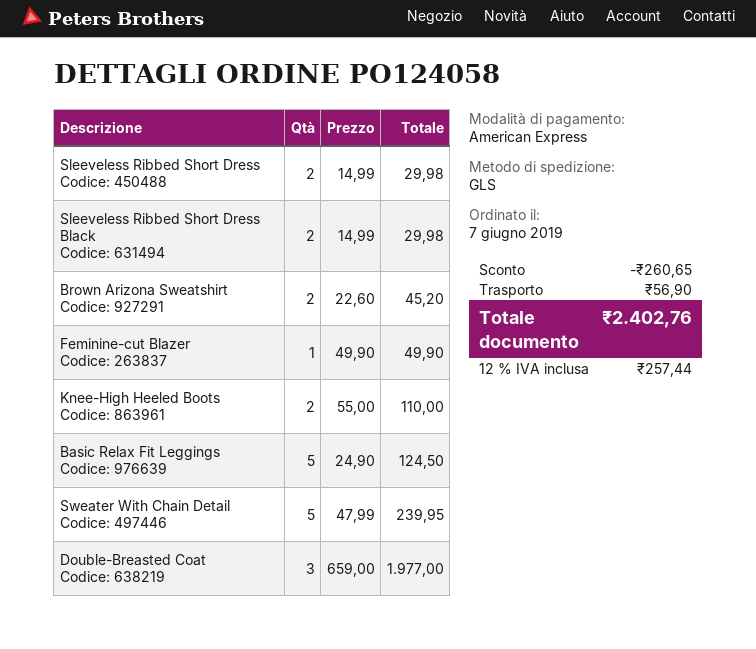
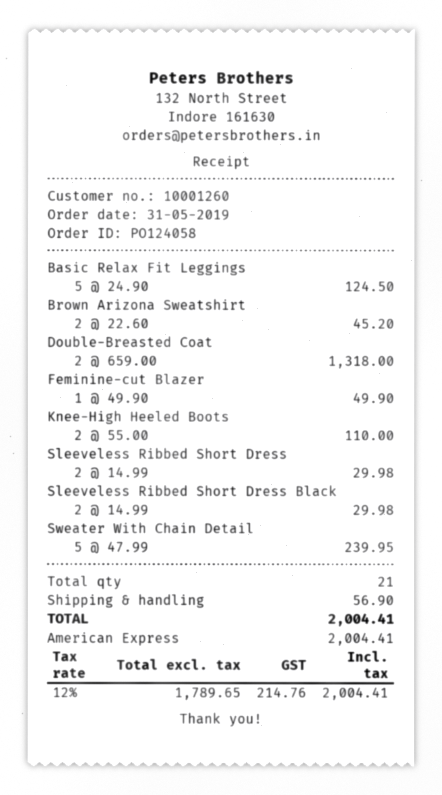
order date: 2019-06-07 -> 2019-05-31
Double-Breasted Coat: 3 x 659.00 = 1977.00 -> 2 x 659.00 = 1318.00
discount: 260.65 -> none
tax: 12% = 257.44 -> 12% = 214.76
total: 2402.76 -> 2004.41

